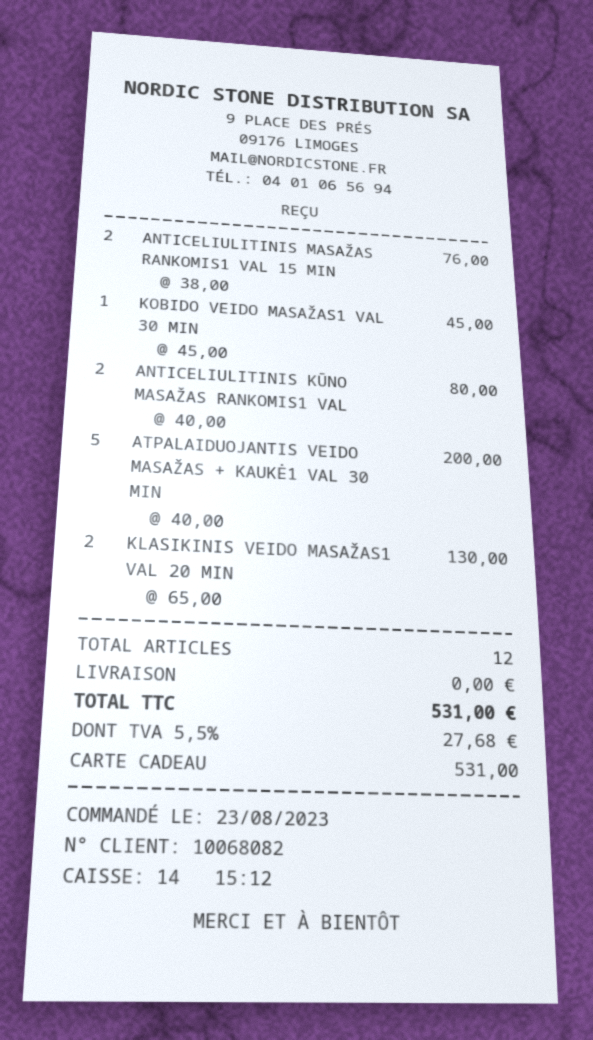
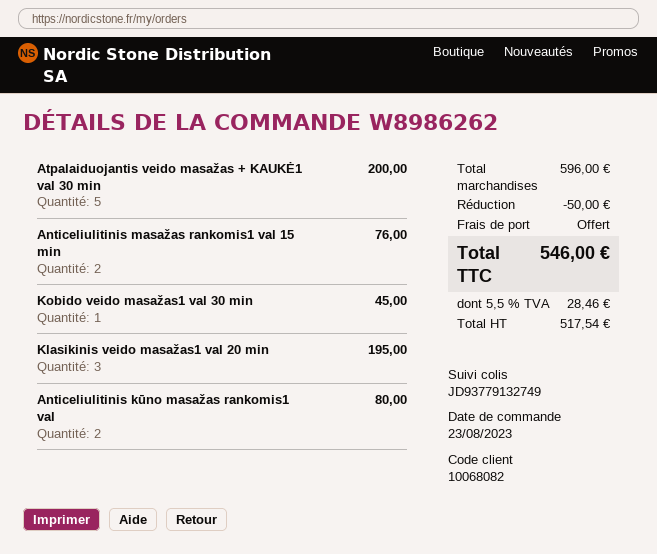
KLASIKINIS VEIDO MASAŽAS1 VAL 20 MIN: 2 for 130.00 -> 3 for 195.00
discount: none -> 50.00
tax: 5.5% = 27.68 -> 5.5% = 28.46
total: 531.00 -> 546.00

